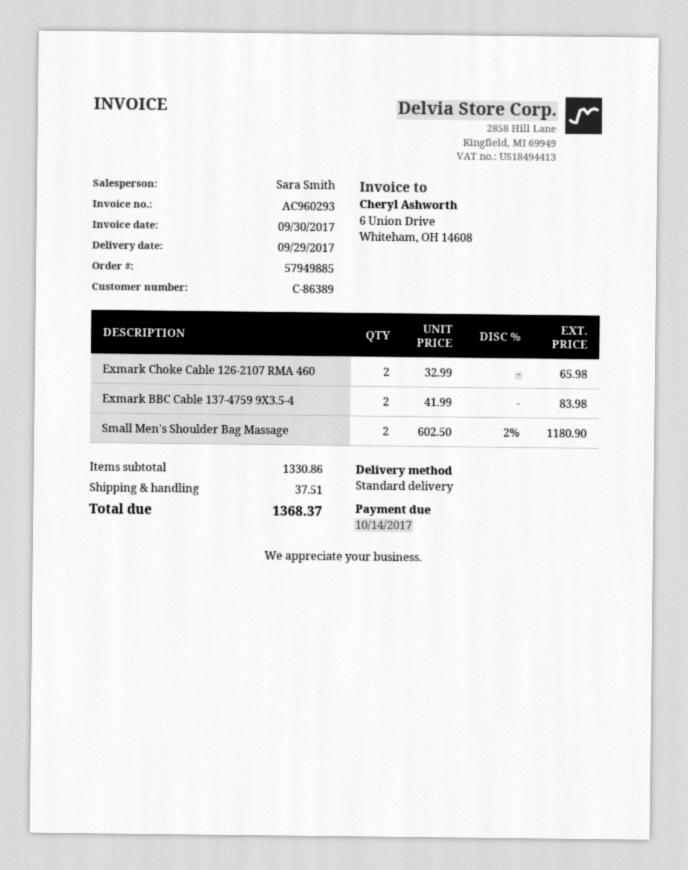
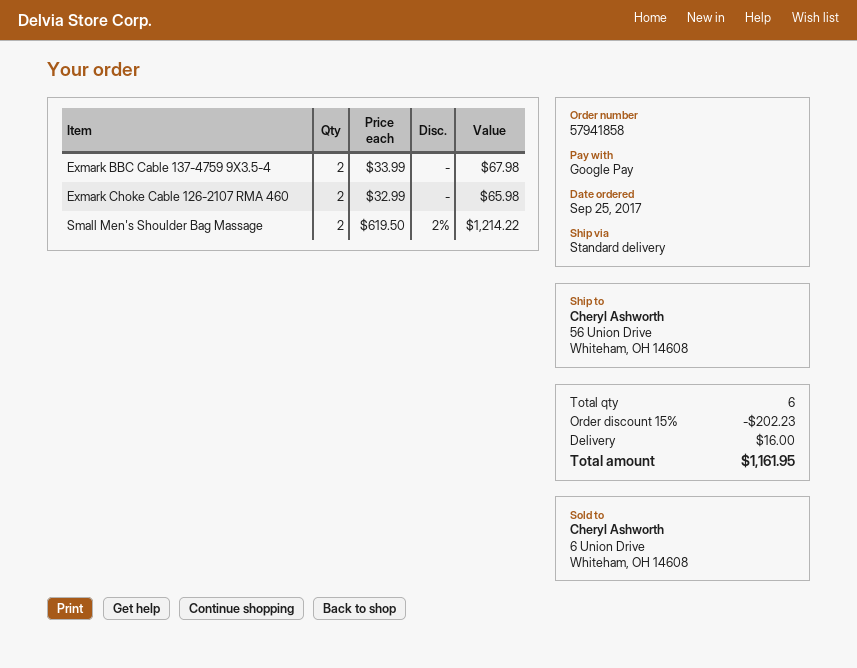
order number: 57949885 -> 57941858
Exmark BBC Cable 137-4759 9X3.5-4: 2 x 41.99 = 83.98 -> 2 x 33.99 = 67.98
Small Men's Shoulder Bag Massage: 2 x 602.50 - 2% = 1180.90 -> 2 x 619.50 - 2% = 1214.22
discount: none -> 15% = 202.23
shipping: 37.51 -> 16.00
total: 1368.37 -> 1161.95

